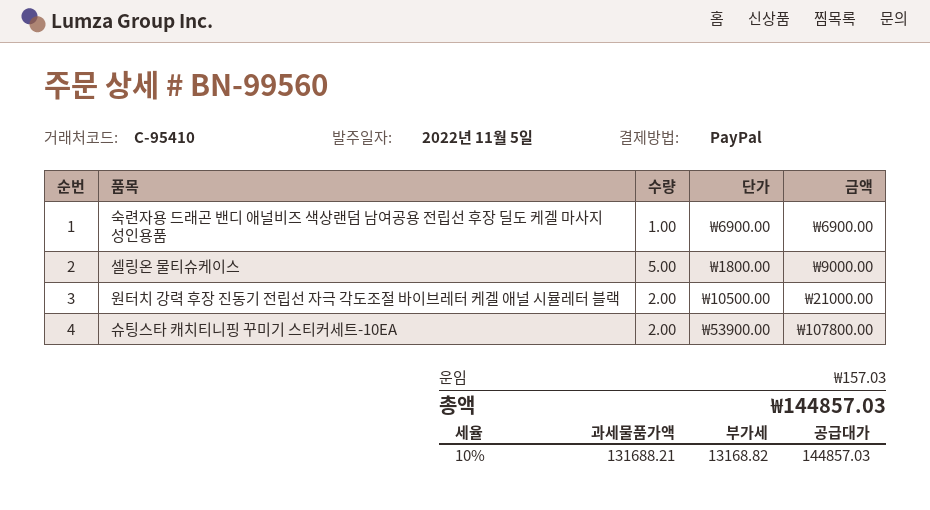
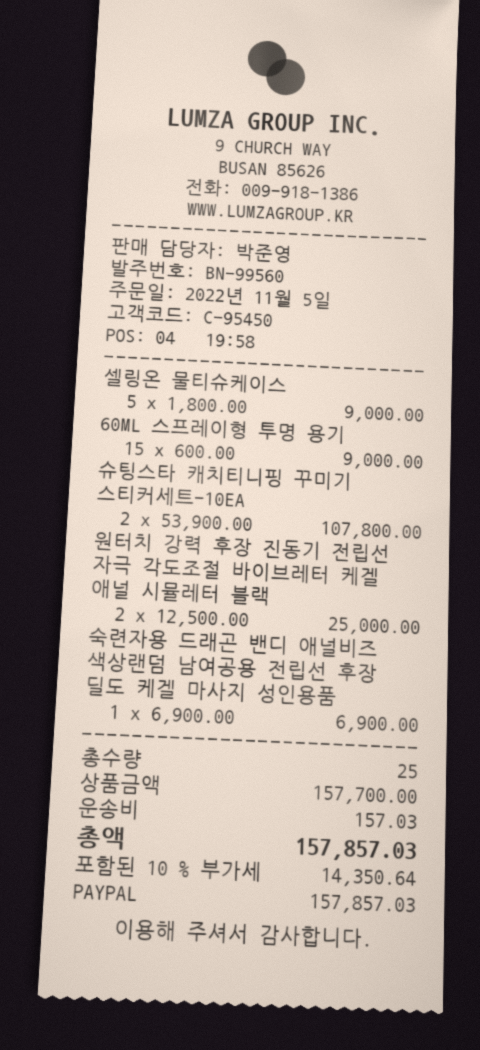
customer number: C-95410 -> C-95450
원터치 강력 후장 진동기 전립선 자극 각도조절 바이브레터 케겔 애널 시뮬레터 블랙: 2 x 10500.00 = 21000.00 -> 2 x 12500.00 = 25000.00
60ML 스프레이형 투명 용기: none -> 15 x 600.00 = 9000.00
tax: 10% = 13168.82 -> 10% = 14350.64
total: 144857.03 -> 157857.03

